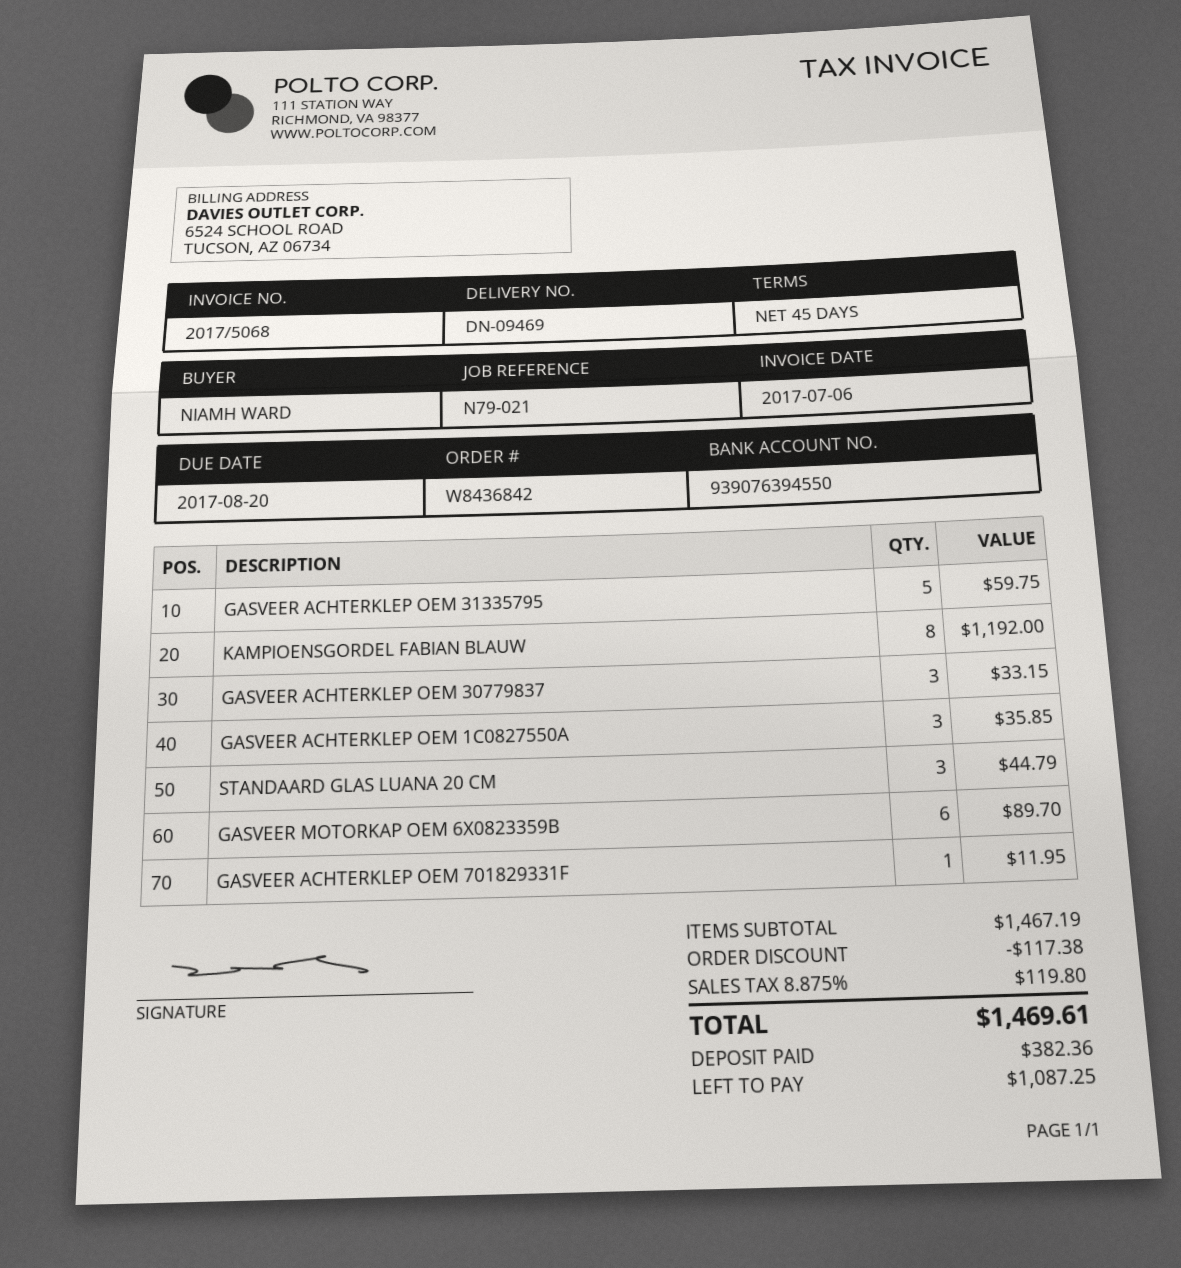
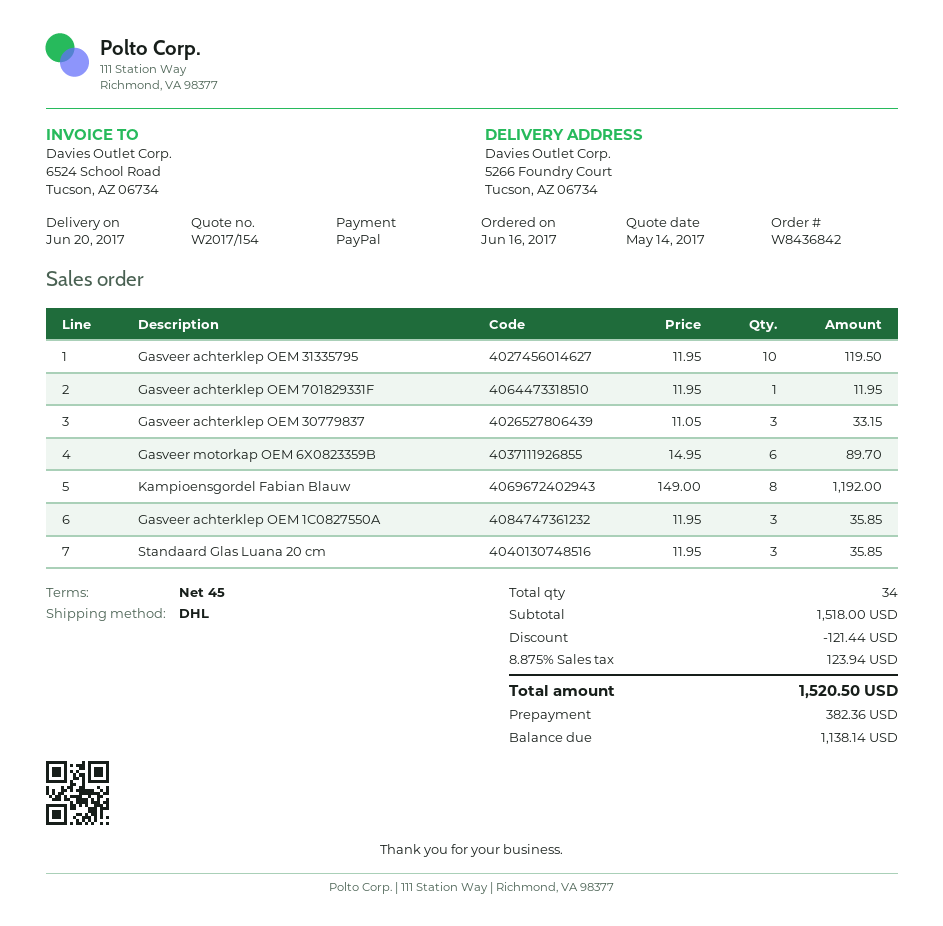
GASVEER ACHTERKLEP OEM 31335795: 5 for 59.75 -> 10 for 119.50
STANDAARD GLAS LUANA 20 CM: 3 for 44.79 -> 3 for 35.85
subtotal: 1467.19 -> 1518.00
discount: 117.38 -> 121.44
tax: 8.875% = 119.80 -> 8.875% = 123.94
total: 1469.61 -> 1520.50
balance: 1087.25 -> 1138.14

